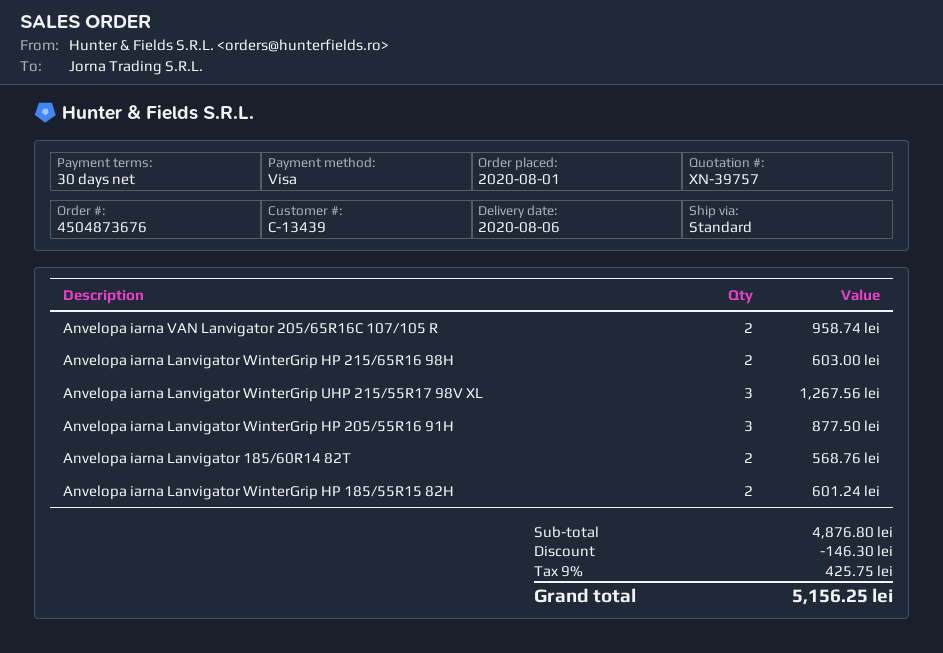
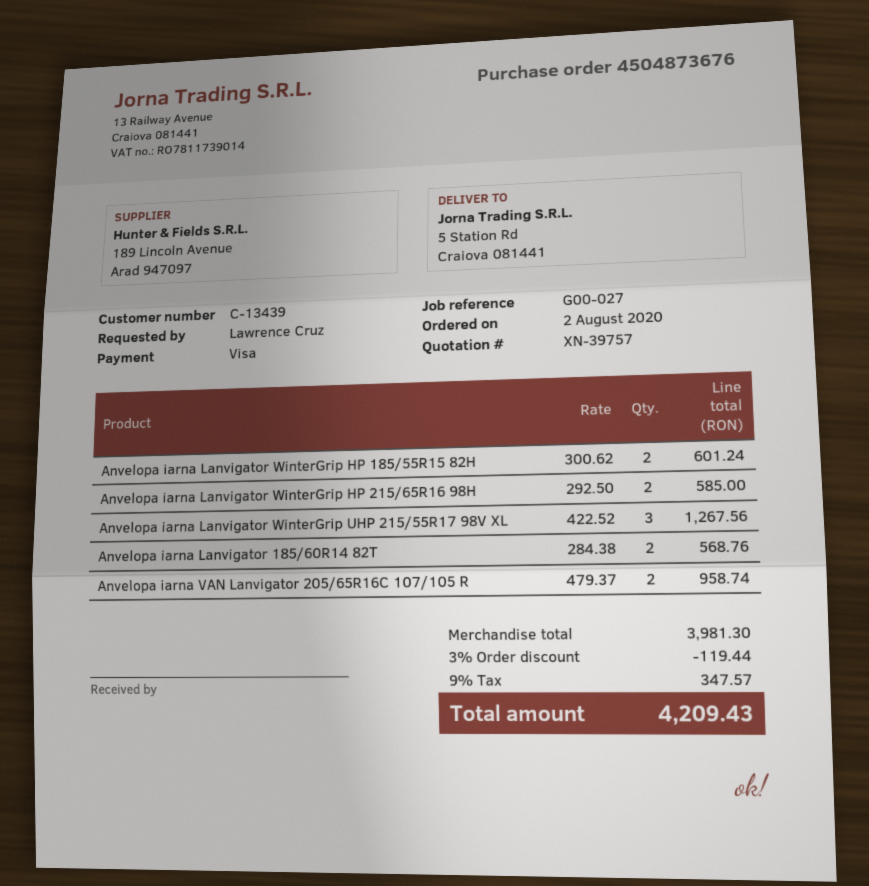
order date: 2020-08-01 -> 2020-08-02
Anvelopa iarna Lanvigator WinterGrip HP 215/65R16 98H: 2 for 603.00 -> 2 for 585.00
Anvelopa iarna Lanvigator WinterGrip HP 205/55R16 91H: 3 for 877.50 -> none
subtotal: 4876.80 -> 3981.30
discount: 146.30 -> 119.44
tax: 9% = 425.75 -> 9% = 347.57
total: 5156.25 -> 4209.43

